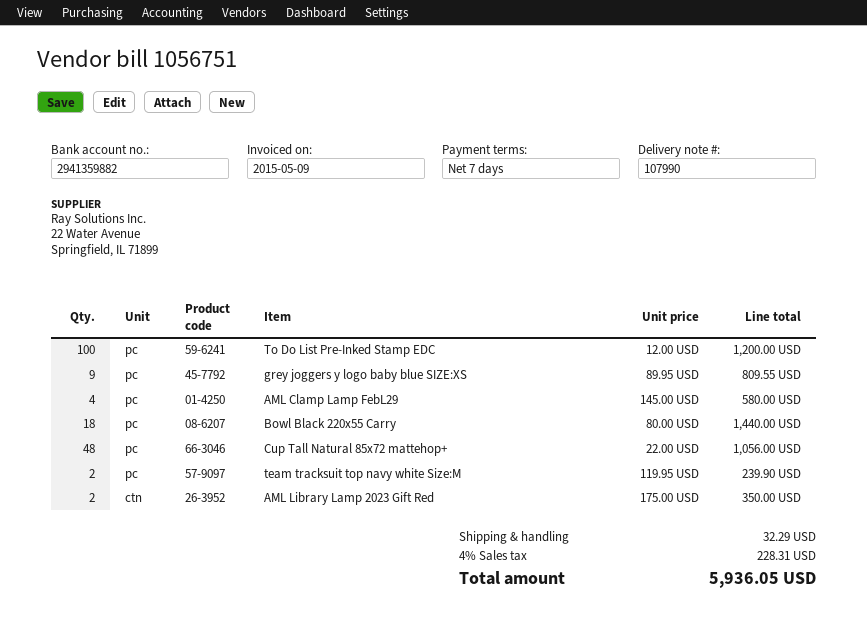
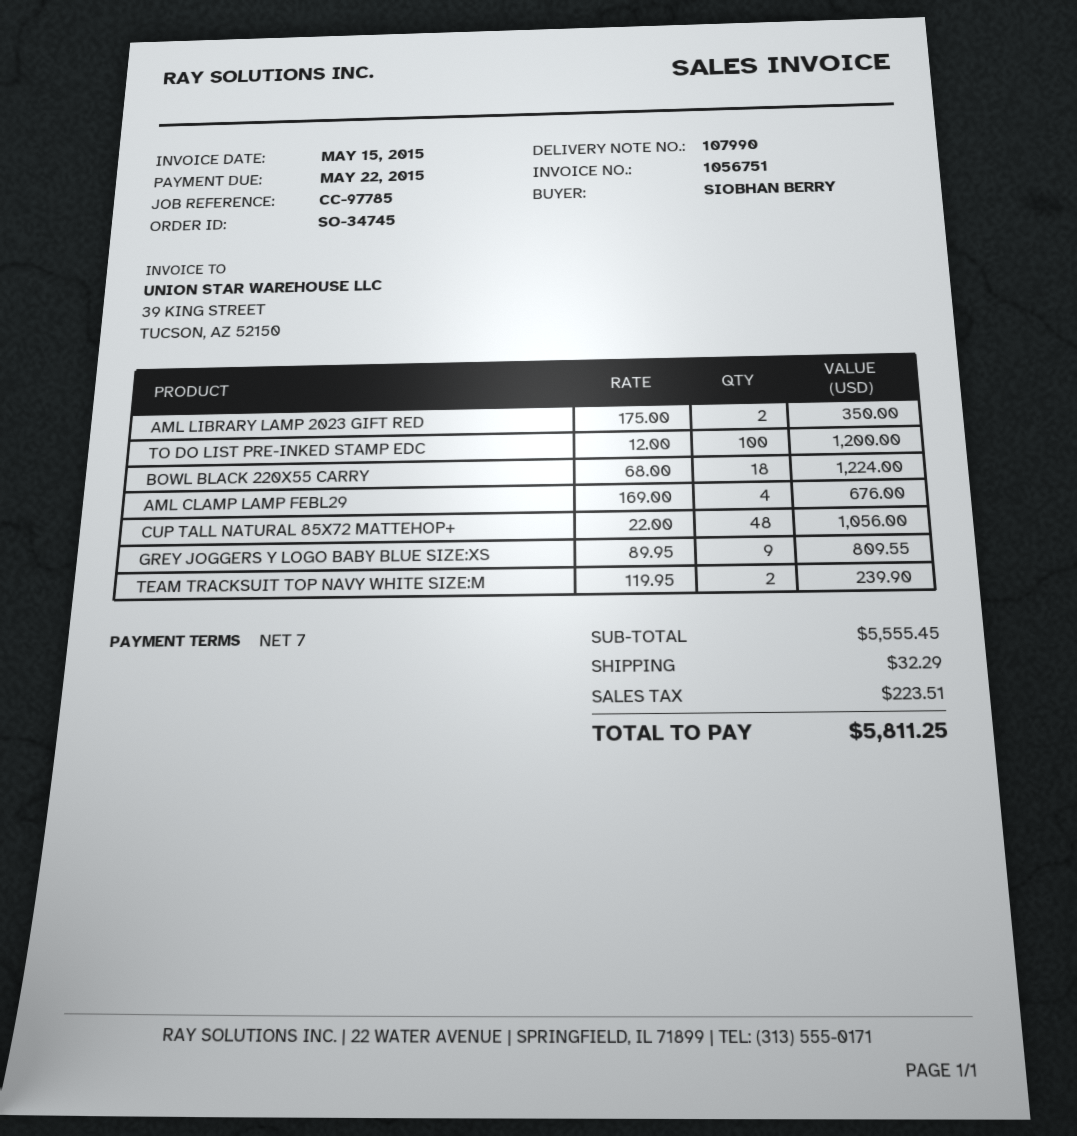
invoice date: 2015-05-09 -> 2015-05-15
AML Clamp Lamp FebL29: 4 x 145.00 = 580.00 -> 4 x 169.00 = 676.00
Bowl Black 220x55 Carry: 18 x 80.00 = 1440.00 -> 18 x 68.00 = 1224.00
tax: 228.31 -> 223.51
total: 5936.05 -> 5811.25

